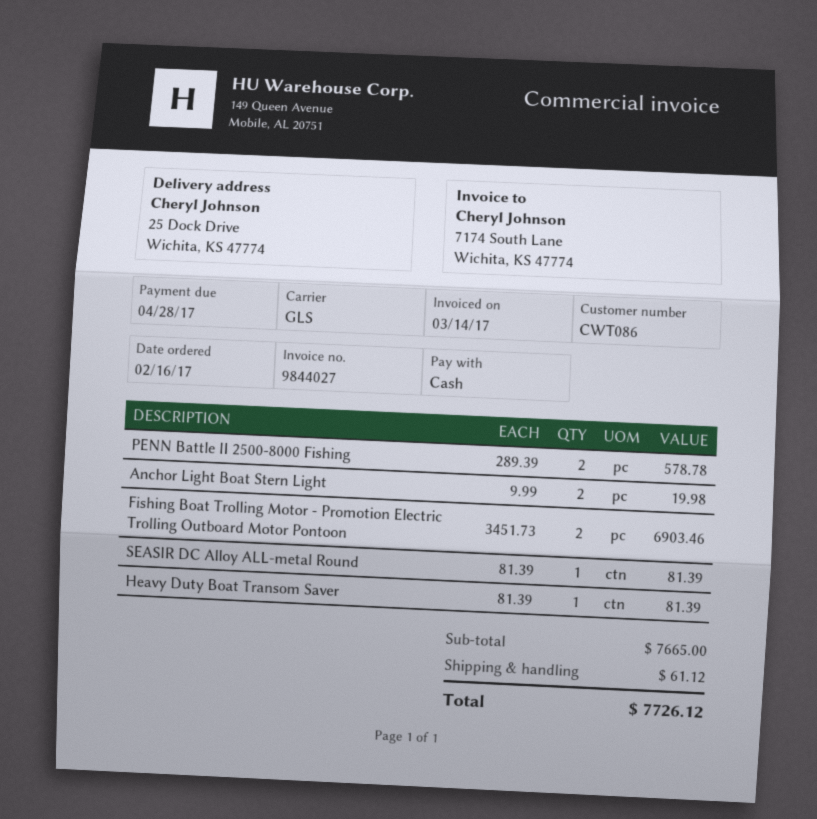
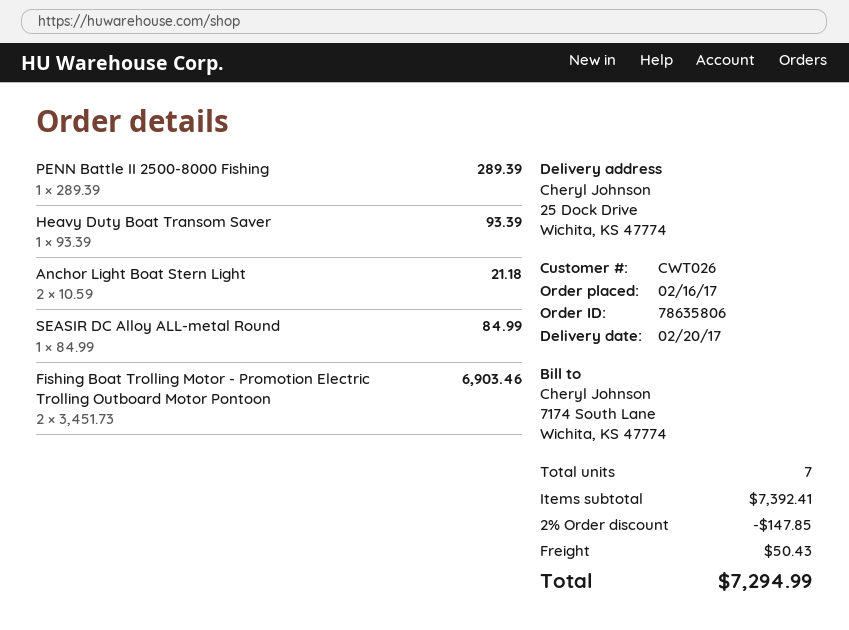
customer number: CWT086 -> CWT026
PENN Battle II 2500-8000 Fishing: 2 x 289.39 = 578.78 -> 1 x 289.39 = 289.39
Anchor Light Boat Stern Light: 2 x 9.99 = 19.98 -> 2 x 10.59 = 21.18
SEASIR DC Alloy ALL-metal Round: 1 x 81.39 = 81.39 -> 1 x 84.99 = 84.99
Heavy Duty Boat Transom Saver: 1 x 81.39 = 81.39 -> 1 x 93.39 = 93.39
subtotal: 7665.00 -> 7392.41
discount: none -> 2% = 147.85
shipping: 61.12 -> 50.43
total: 7726.12 -> 7294.99

